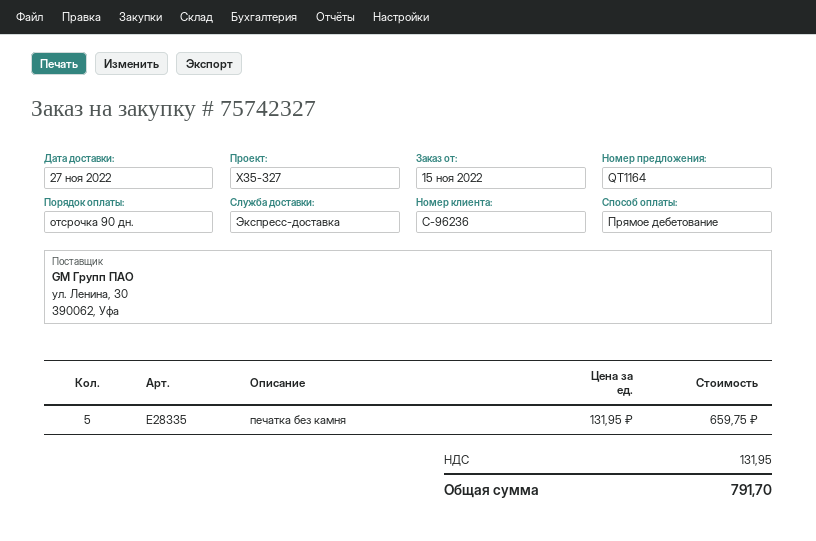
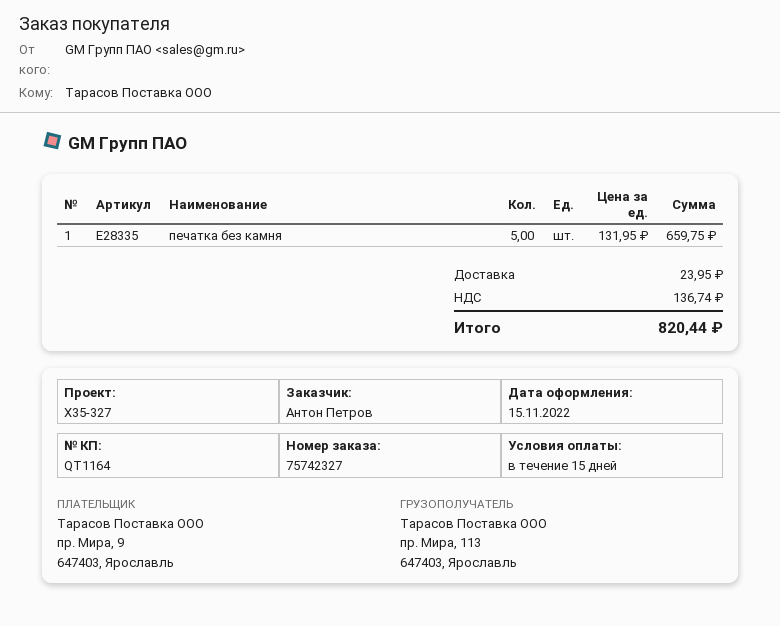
payment terms: 90 days -> 15 days
shipping: none -> 23.95
tax: 131.95 -> 136.74
total: 791.70 -> 820.44

